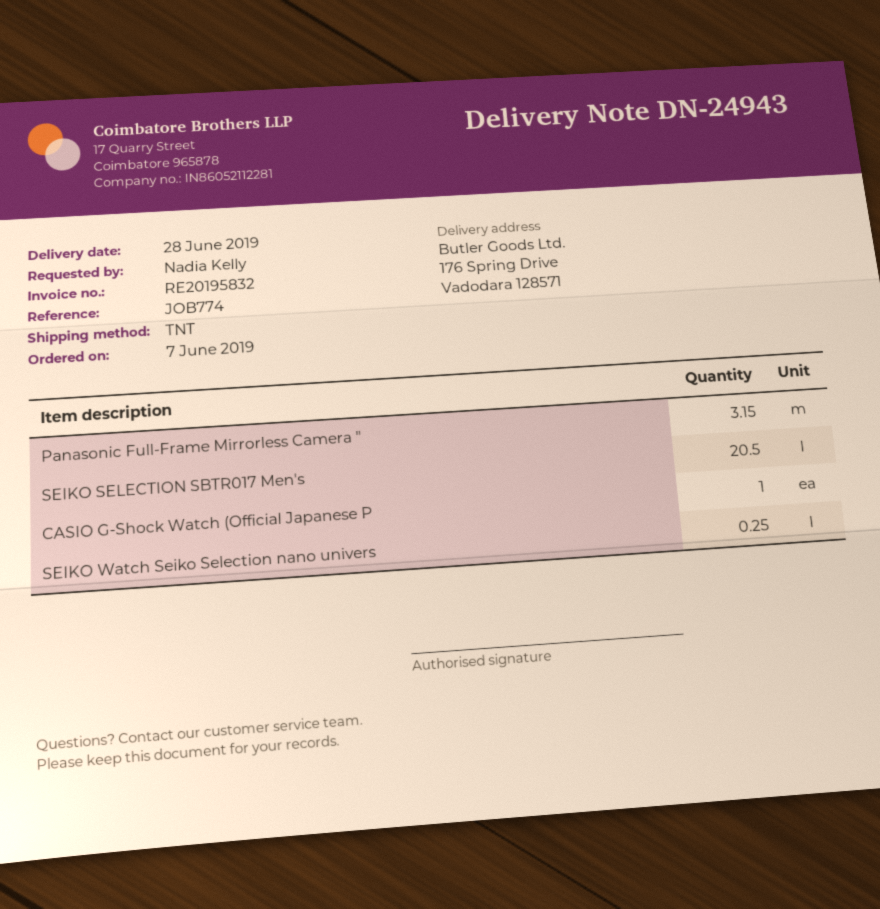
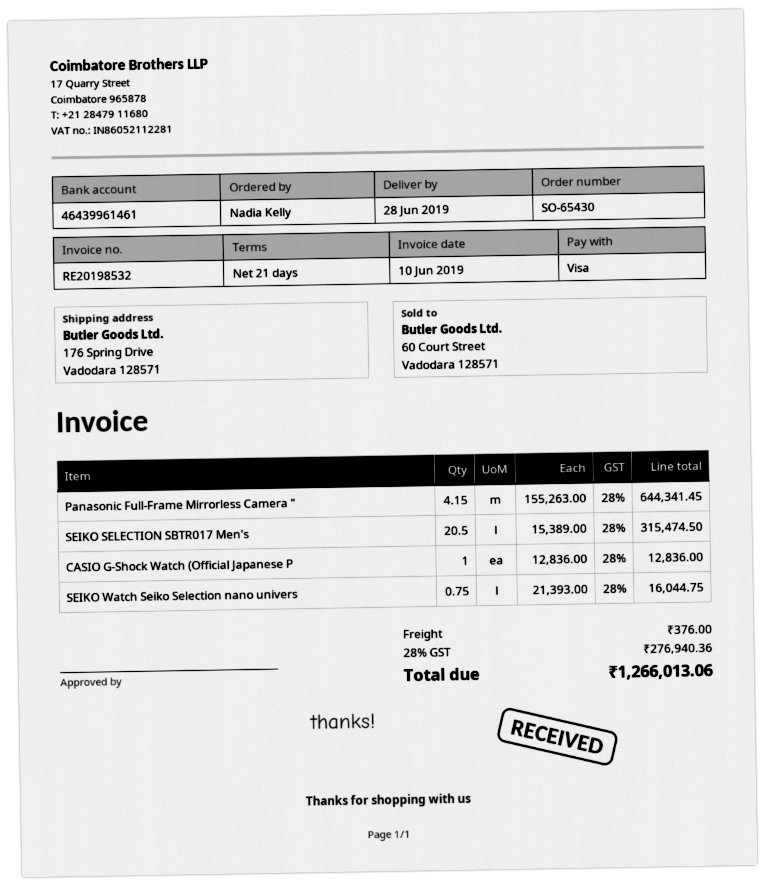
invoice number: RE20195832 -> RE20198532
Panasonic Full-Frame Mirrorless Camera ": 3.15 -> 4.15
SEIKO Watch Seiko Selection nano univers: 0.25 -> 0.75

